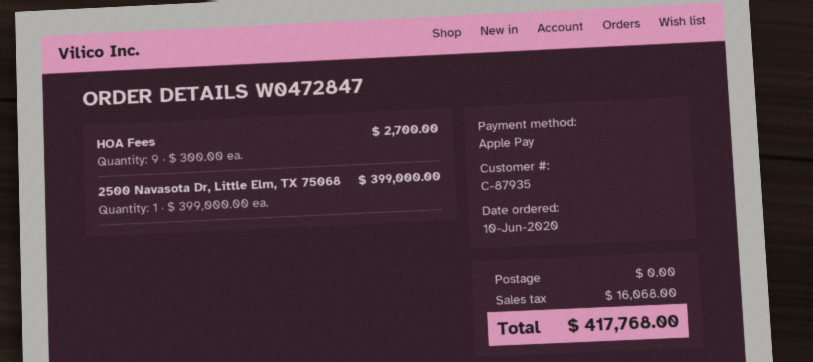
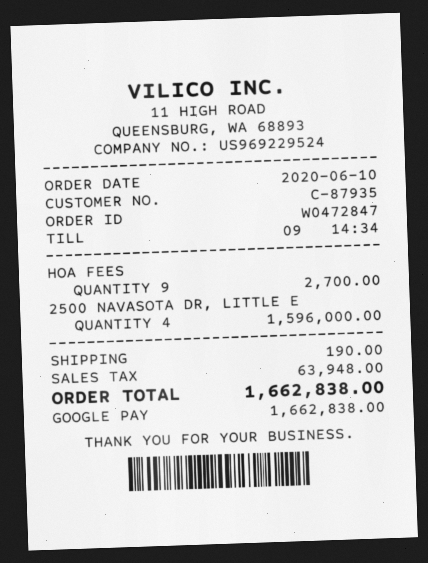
payment method: Apple Pay -> Google Pay
2500 Navasota Dr, Little Elm, TX 75068: 1 for 399000.00 -> 4 for 1596000.00
shipping: 0.00 -> 190.00
tax: 16068.00 -> 63948.00
total: 417768.00 -> 1662838.00

